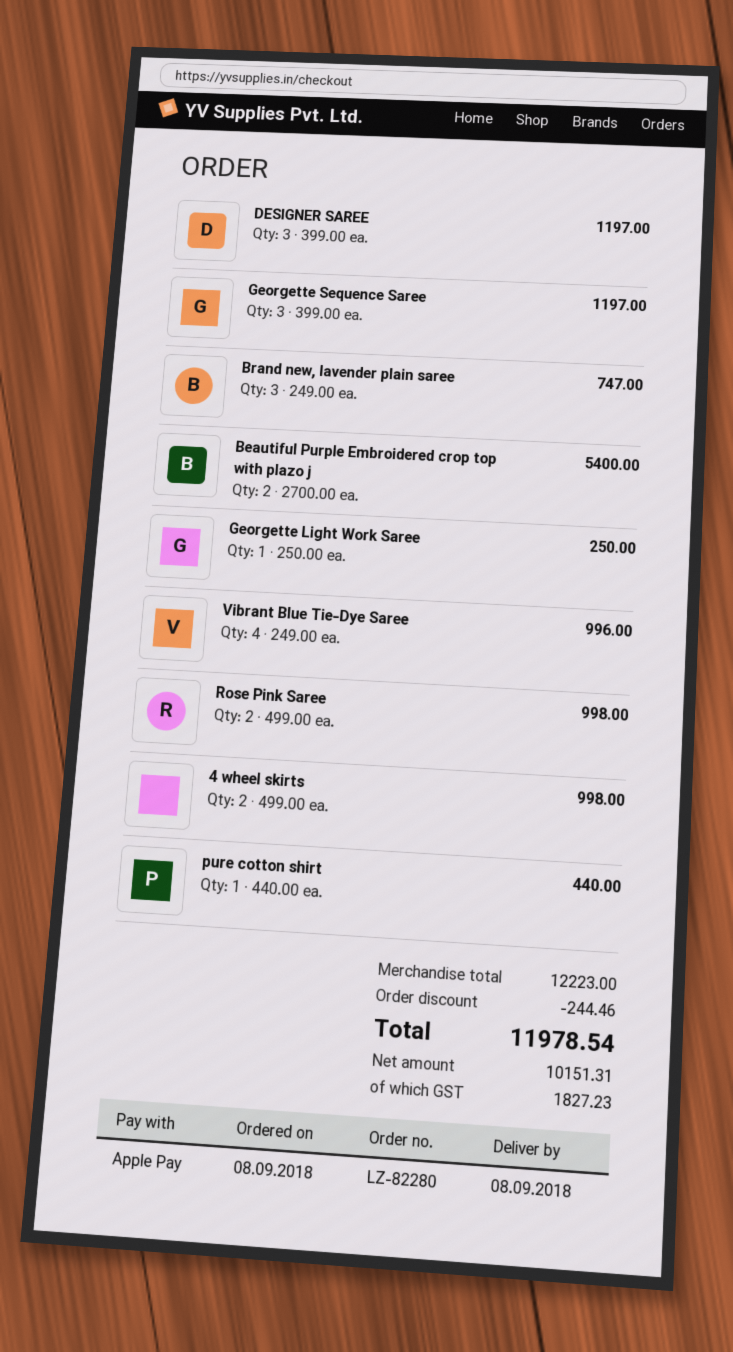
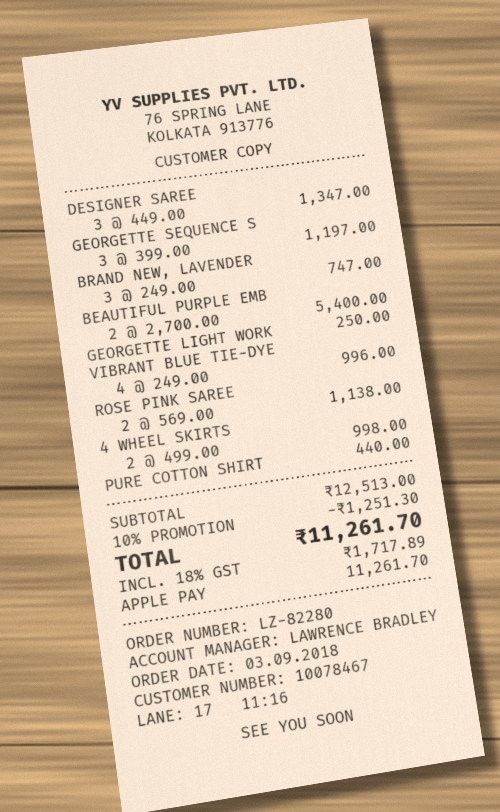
order date: 2018-09-08 -> 2018-09-03
DESIGNER SAREE: 3 x 399.00 = 1197.00 -> 3 x 449.00 = 1347.00
Rose Pink Saree: 2 x 499.00 = 998.00 -> 2 x 569.00 = 1138.00
subtotal: 12223.00 -> 12513.00
discount: 244.46 -> 1251.30
tax: 1827.23 -> 1717.89
total: 11978.54 -> 11261.70

